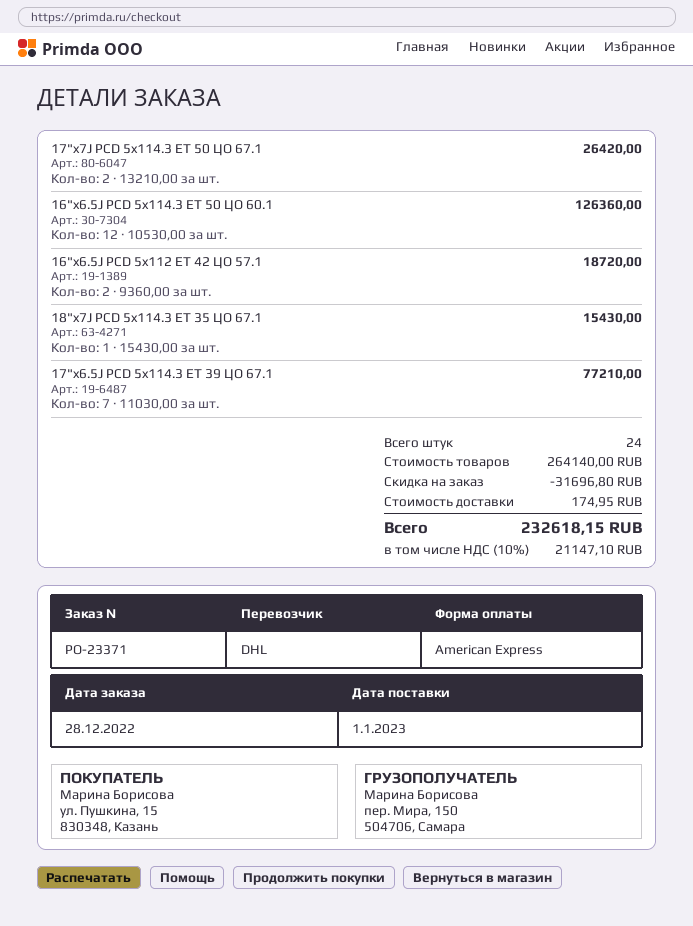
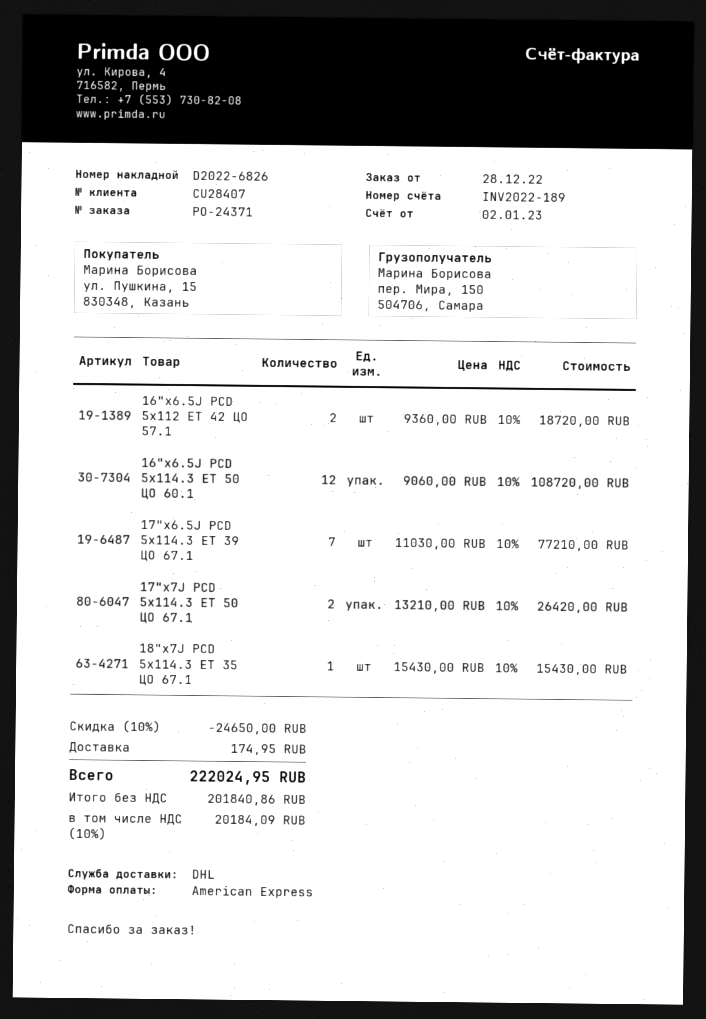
order number: PO-23371 -> PO-24371
16"x6.5J PCD 5x114.3 ЕТ 50 ЦО 60.1: 12 x 10530.00 = 126360.00 -> 12 x 9060.00 = 108720.00
discount: 31696.80 -> 24650.00
tax: 10% = 21147.10 -> 10% = 20184.09
total: 232618.15 -> 222024.95

